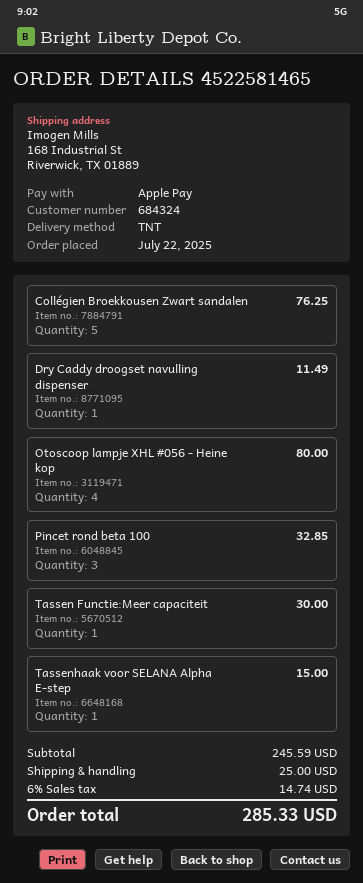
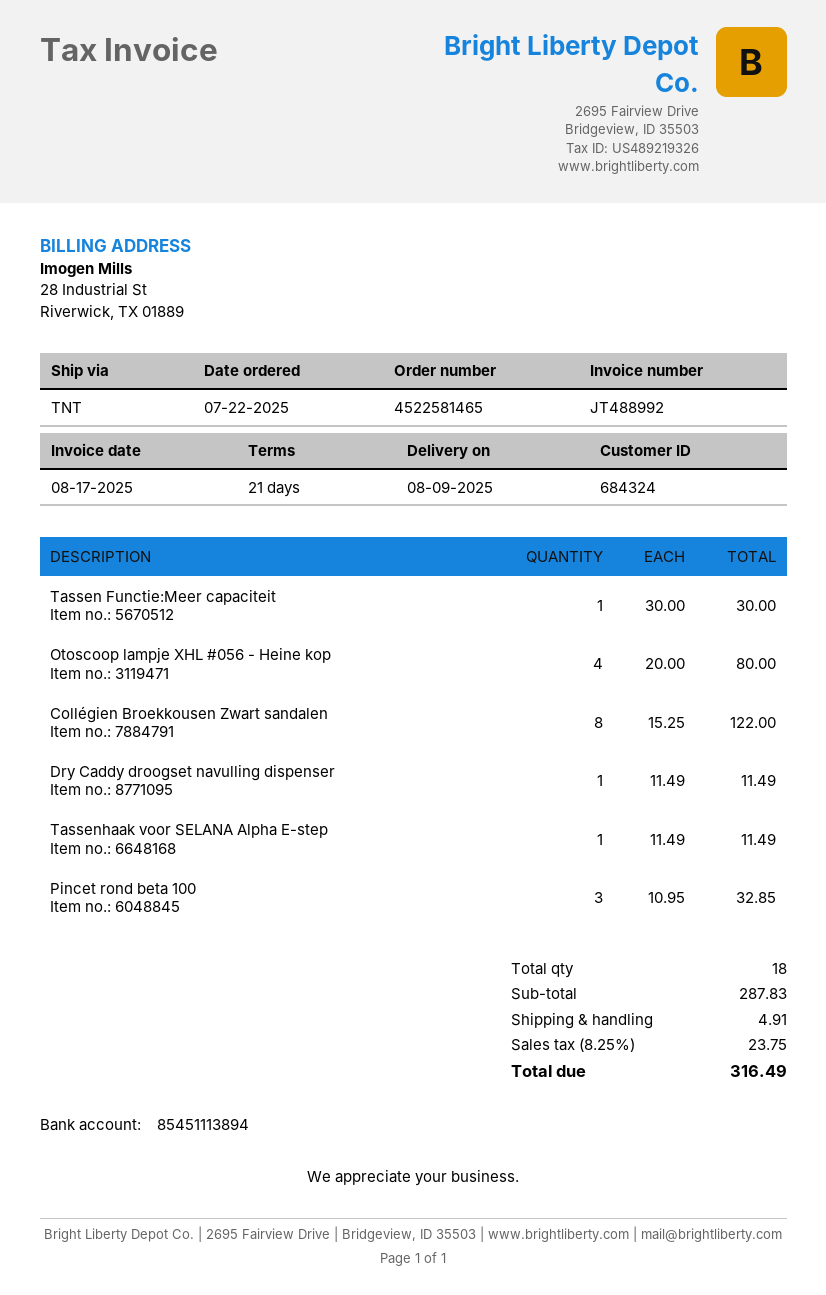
Collégien Broekkousen Zwart sandalen: 5 for 76.25 -> 8 for 122.00
Tassenhaak voor SELANA Alpha E-step: 1 for 15.00 -> 1 for 11.49
subtotal: 245.59 -> 287.83
shipping: 25.00 -> 4.91
tax: 6% = 14.74 -> 8.25% = 23.75
total: 285.33 -> 316.49

